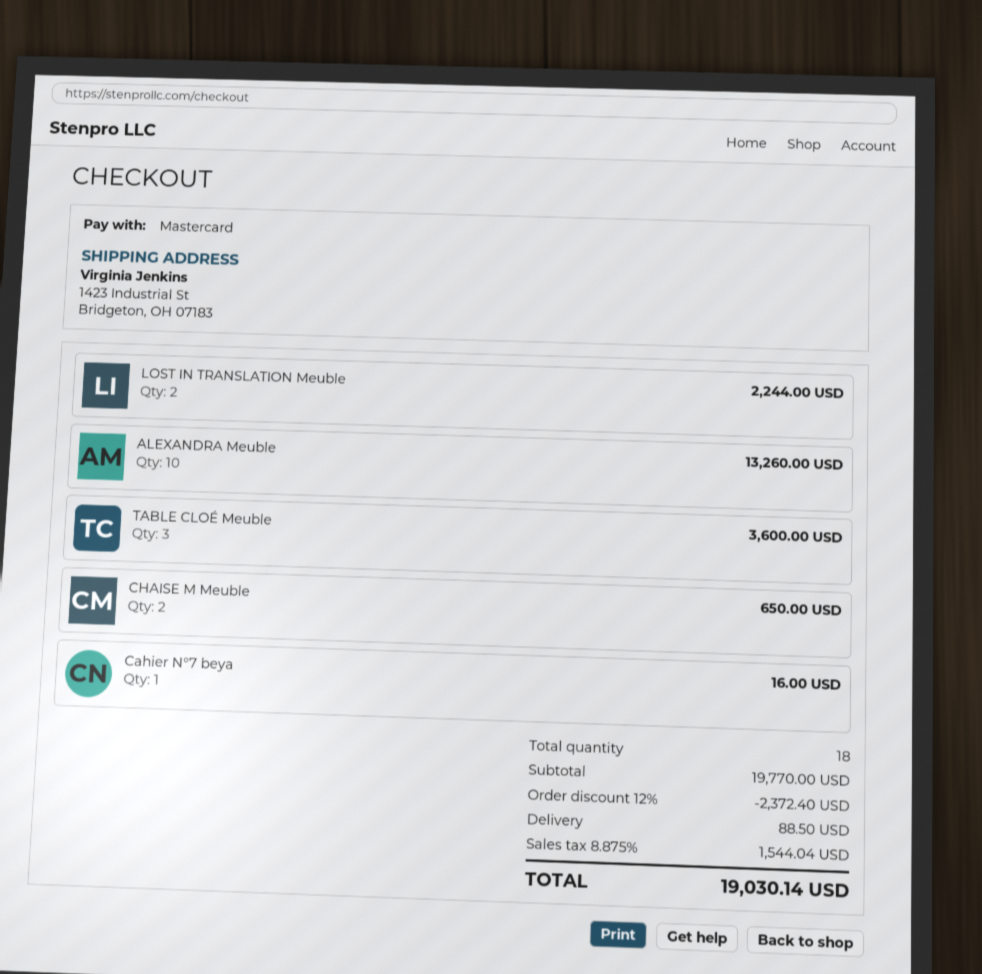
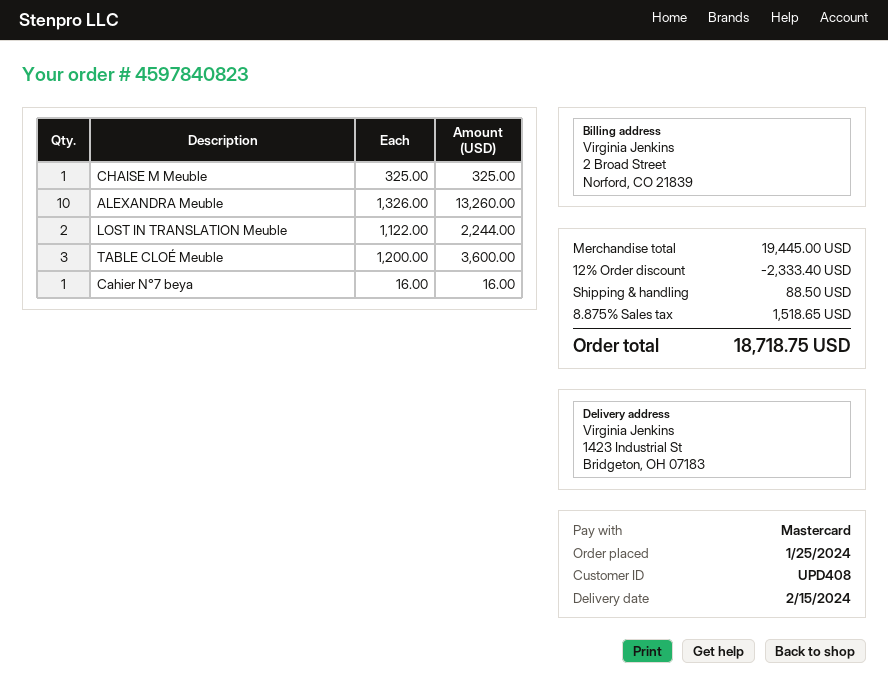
CHAISE M Meuble: 2 for 650.00 -> 1 for 325.00
subtotal: 19770.00 -> 19445.00
discount: 12% = 2372.40 -> 12% = 2333.40
tax: 8.875% = 1544.04 -> 8.875% = 1518.65
total: 19030.14 -> 18718.75

